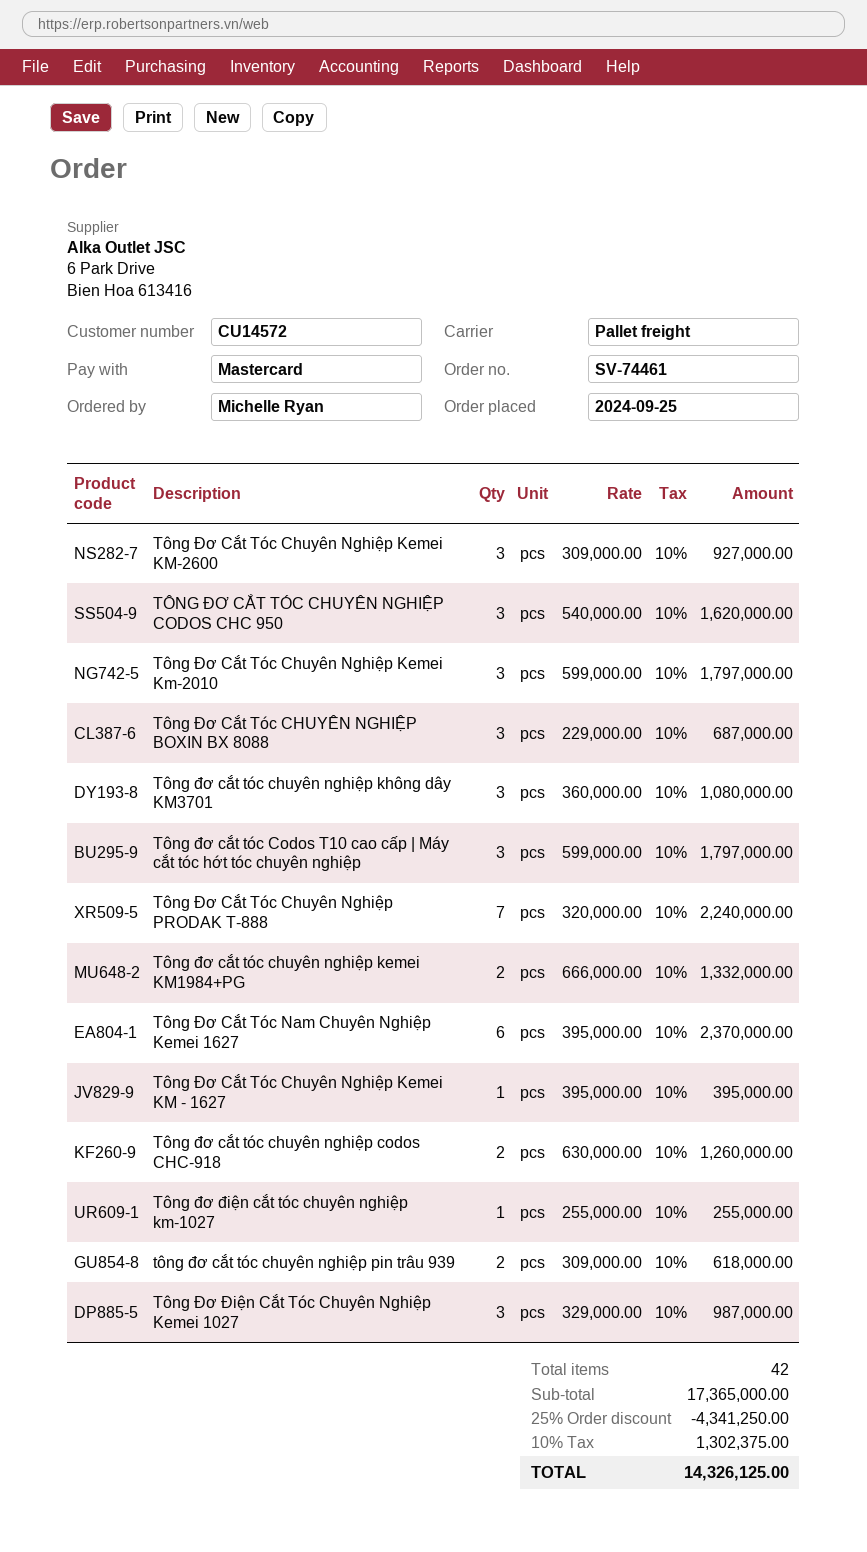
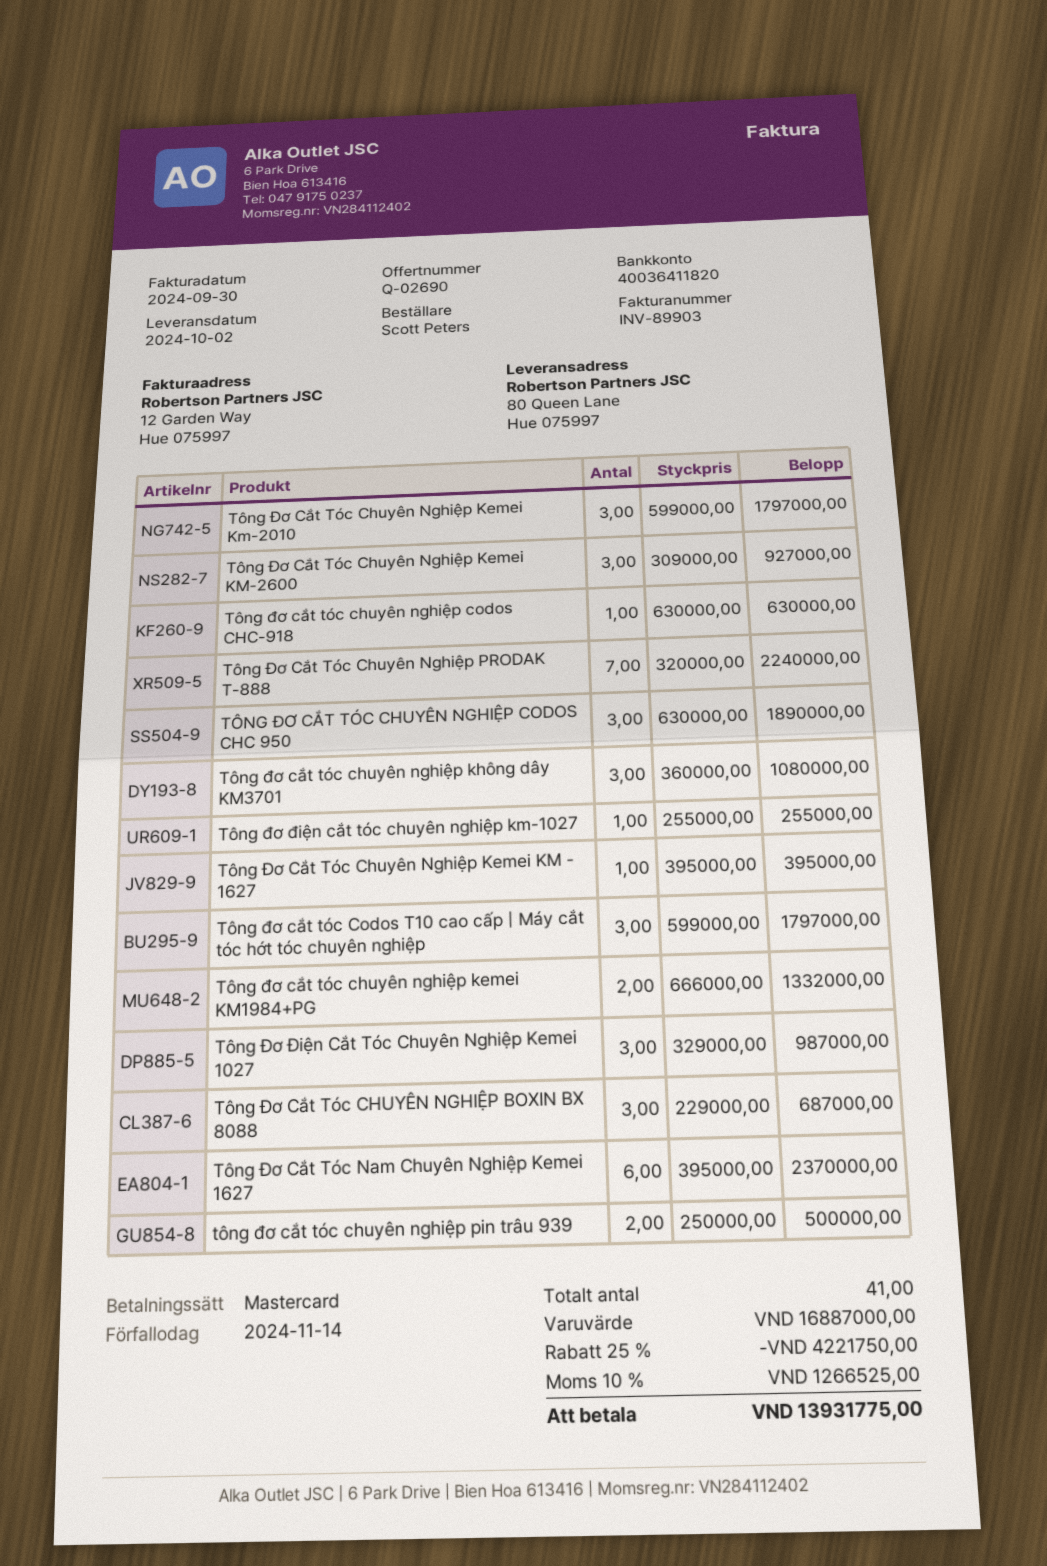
ordered by: Michelle Ryan -> Scott Peters
TÔNG ĐƠ CẮT TÓC CHUYÊN NGHIỆP CODOS CHC 950: 3 x 540000.00 = 1620000.00 -> 3 x 630000.00 = 1890000.00
Tông đơ cắt tóc chuyên nghiệp codos CHC-918: 2 x 630000.00 = 1260000.00 -> 1 x 630000.00 = 630000.00
tông đơ cắt tóc chuyên nghiệp pin trâu 939: 2 x 309000.00 = 618000.00 -> 2 x 250000.00 = 500000.00
total quantity: 42 -> 41
subtotal: 17365000.00 -> 16887000.00
discount: 25% = 4341250.00 -> 25% = 4221750.00
tax: 10% = 1302375.00 -> 10% = 1266525.00
total: 14326125.00 -> 13931775.00

